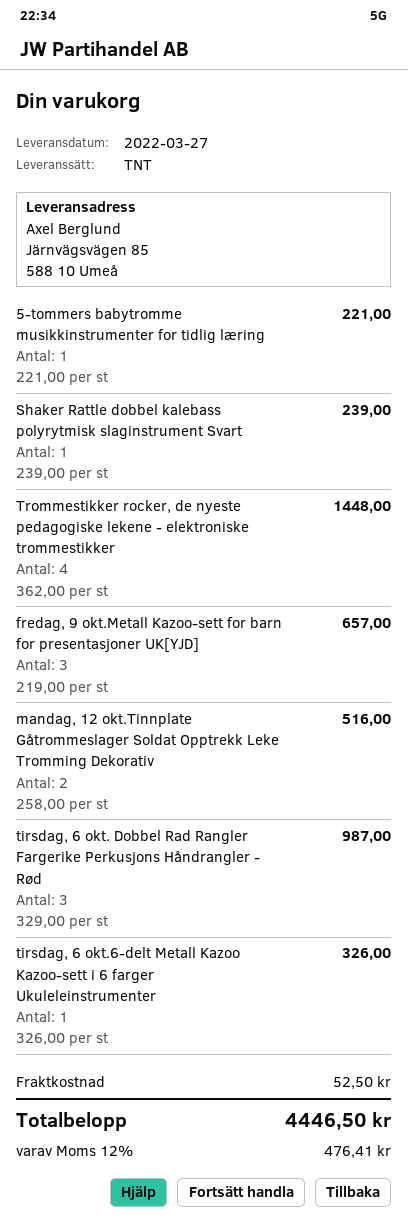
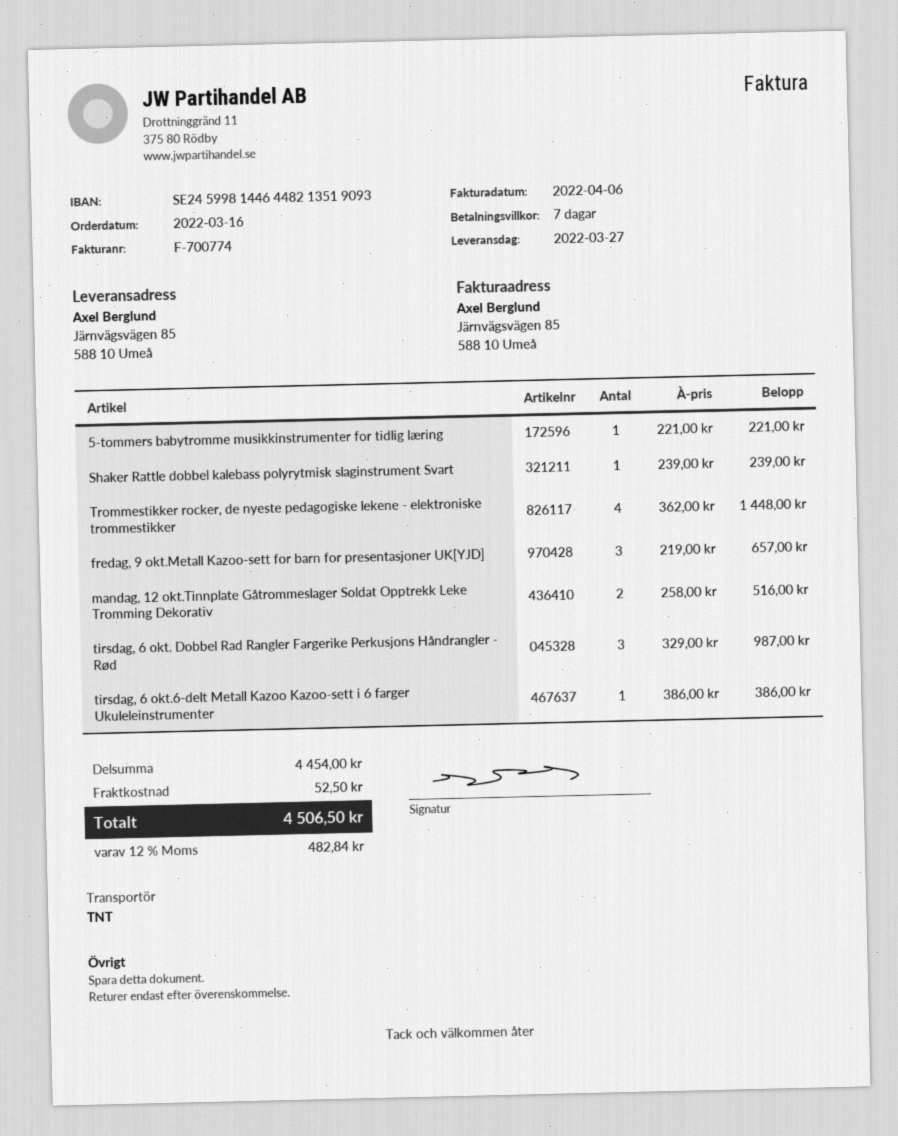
tirsdag, 6 okt.6-delt Metall Kazoo Kazoo-sett i 6 farger Ukuleleinstrumenter: 1 x 326.00 = 326.00 -> 1 x 386.00 = 386.00
tax: 12% = 476.41 -> 12% = 482.84
total: 4446.50 -> 4506.50

